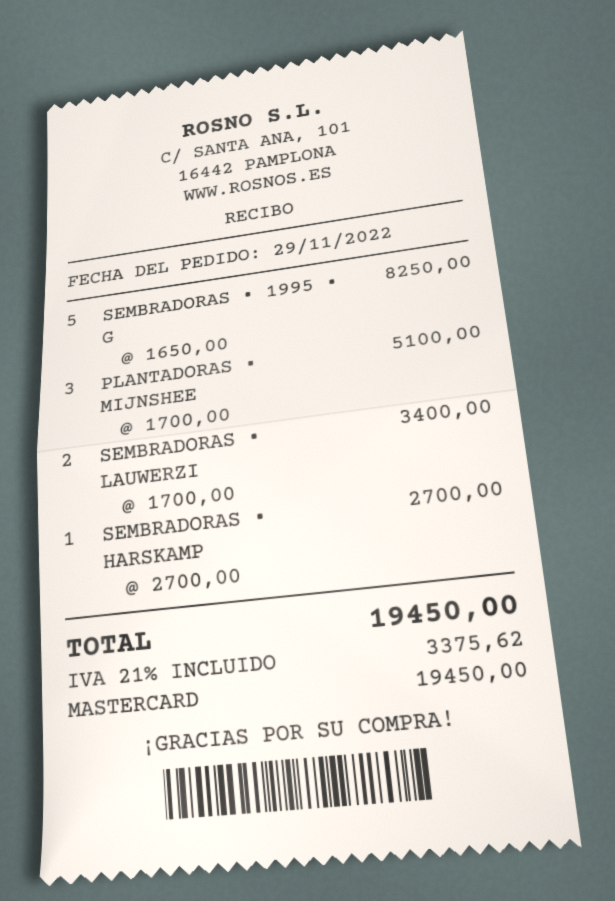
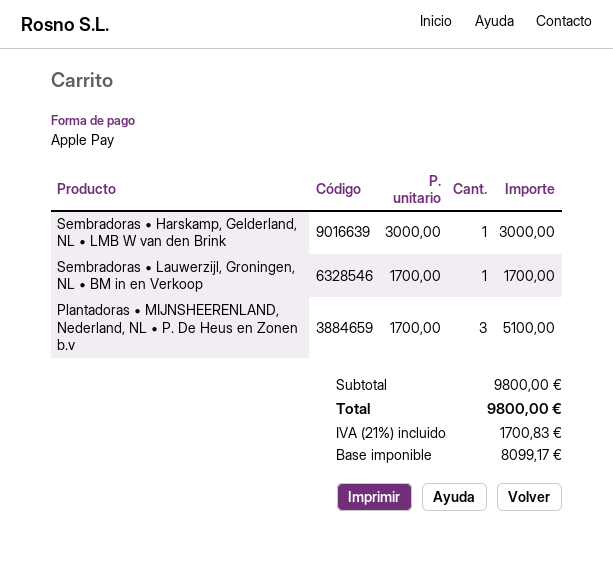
payment method: Mastercard -> Apple Pay
SEMBRADORAS • 1995 • G: 5 x 1650.00 = 8250.00 -> none
SEMBRADORAS • LAUWERZI: 2 x 1700.00 = 3400.00 -> 1 x 1700.00 = 1700.00
SEMBRADORAS • HARSKAMP: 1 x 2700.00 = 2700.00 -> 1 x 3000.00 = 3000.00
tax: 21% = 3375.62 -> 21% = 1700.83
total: 19450.00 -> 9800.00

